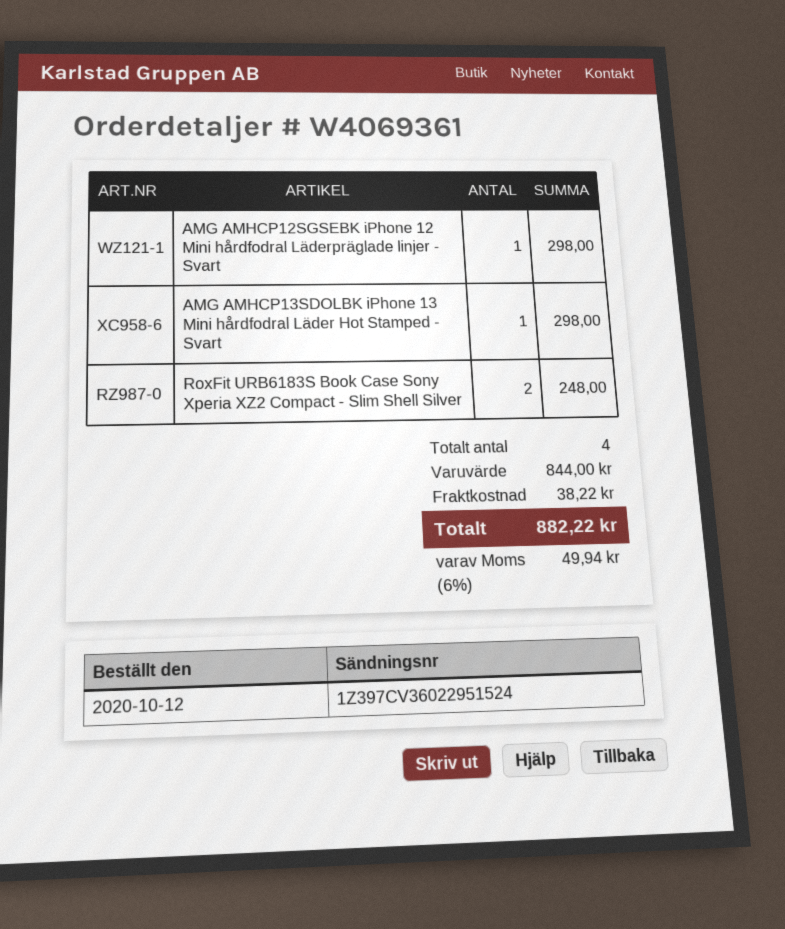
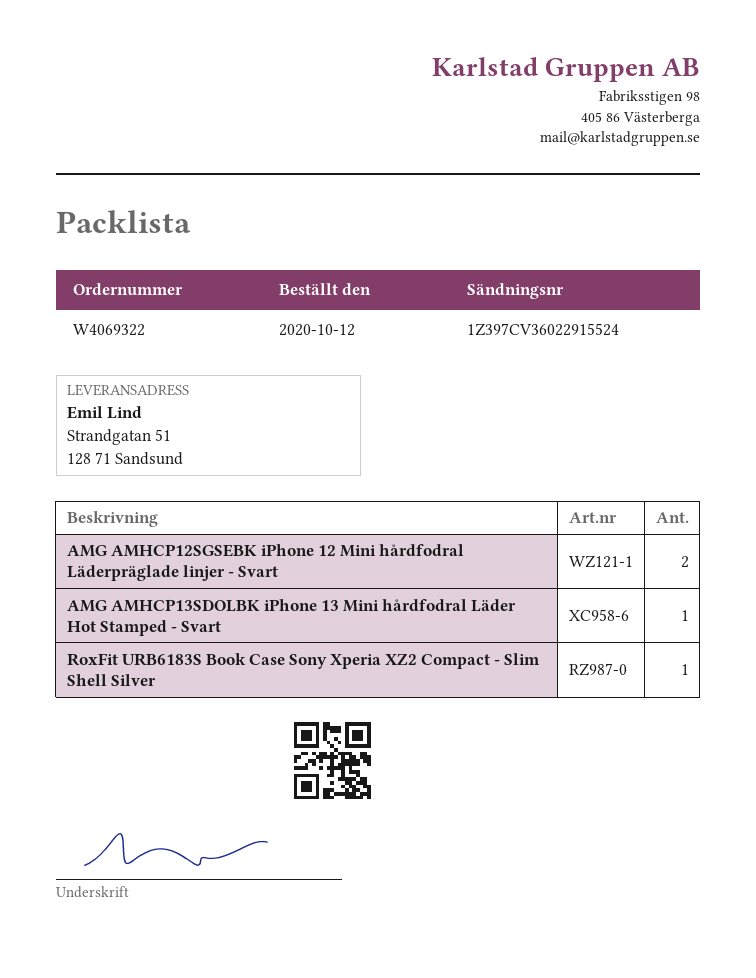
order number: W4069361 -> W4069322
tracking number: 1Z397CV36022951524 -> 1Z397CV36022915524
AMG AMHCP12SGSEBK iPhone 12 Mini hårdfodral Läderpräglade linjer - Svart: 1 -> 2
RoxFit URB6183S Book Case Sony Xperia XZ2 Compact - Slim Shell Silver: 2 -> 1

